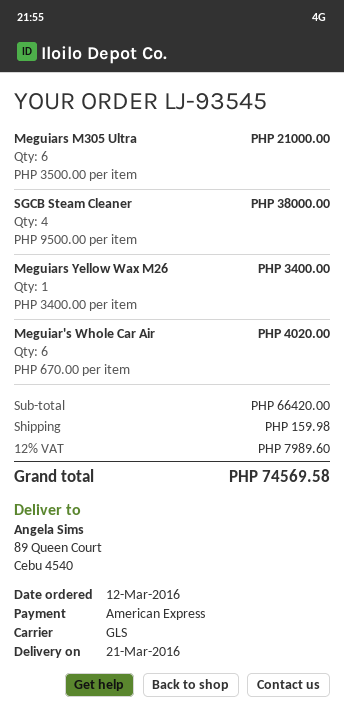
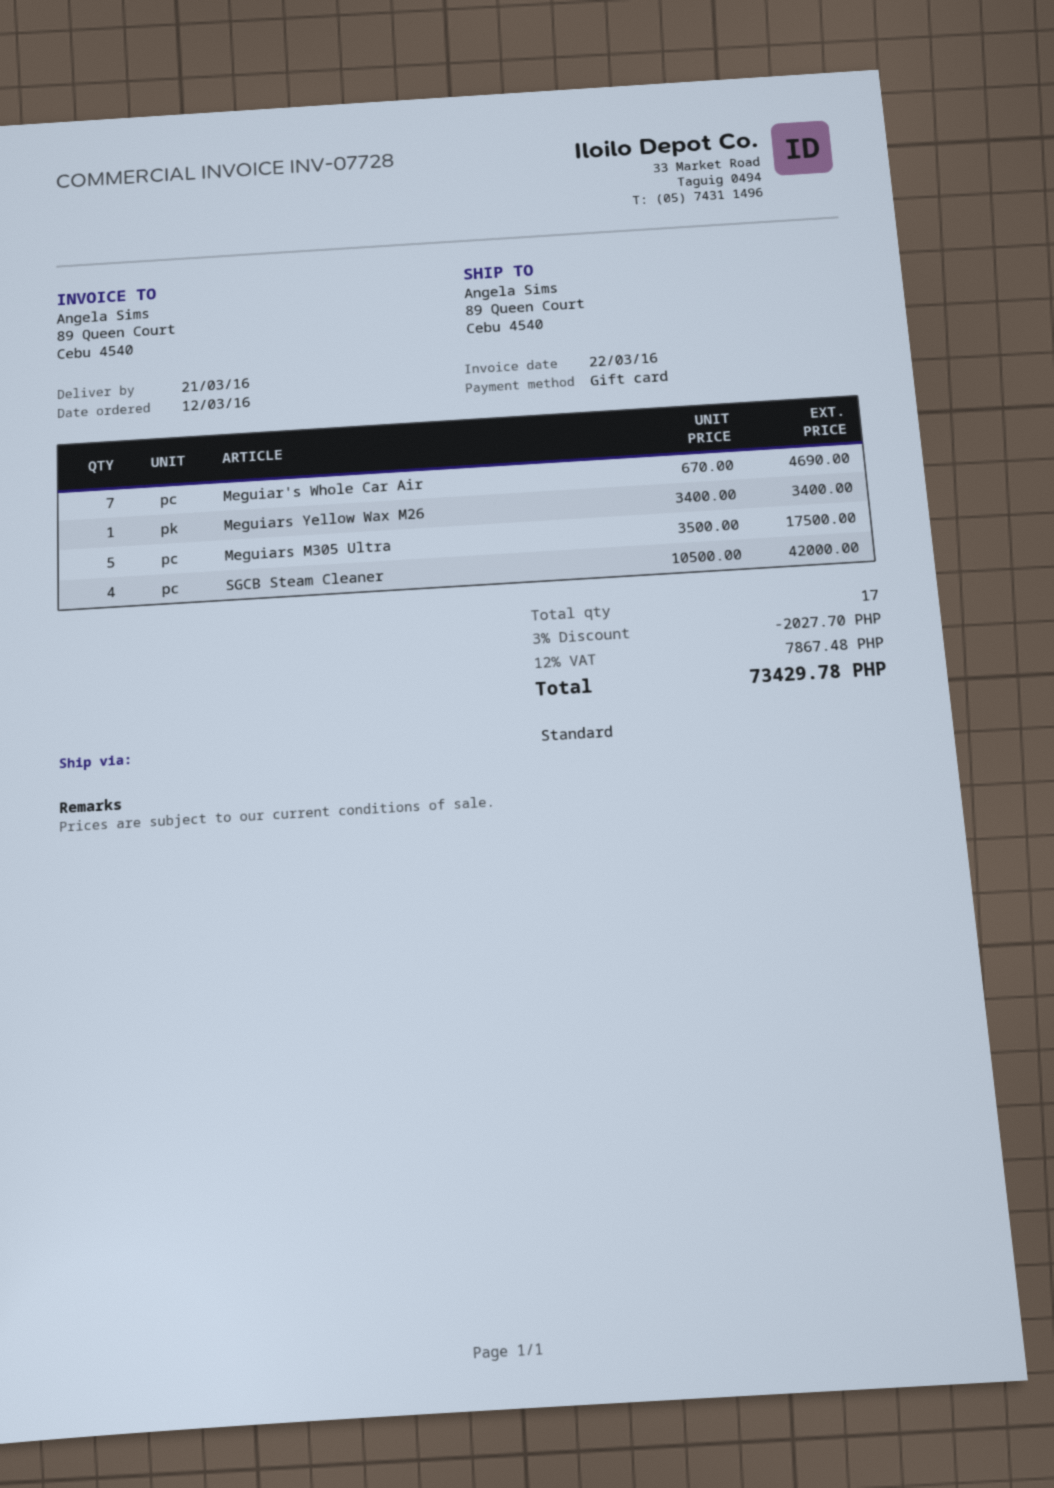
payment method: American Express -> gift card
shipping method: GLS -> standard
Meguiars M305 Ultra: 6 x 3500.00 = 21000.00 -> 5 x 3500.00 = 17500.00
SGCB Steam Cleaner: 4 x 9500.00 = 38000.00 -> 4 x 10500.00 = 42000.00
Meguiar's Whole Car Air: 6 x 670.00 = 4020.00 -> 7 x 670.00 = 4690.00
discount: none -> 3% = 2027.70
shipping: 159.98 -> none
tax: 12% = 7989.60 -> 12% = 7867.48
total: 74569.58 -> 73429.78

